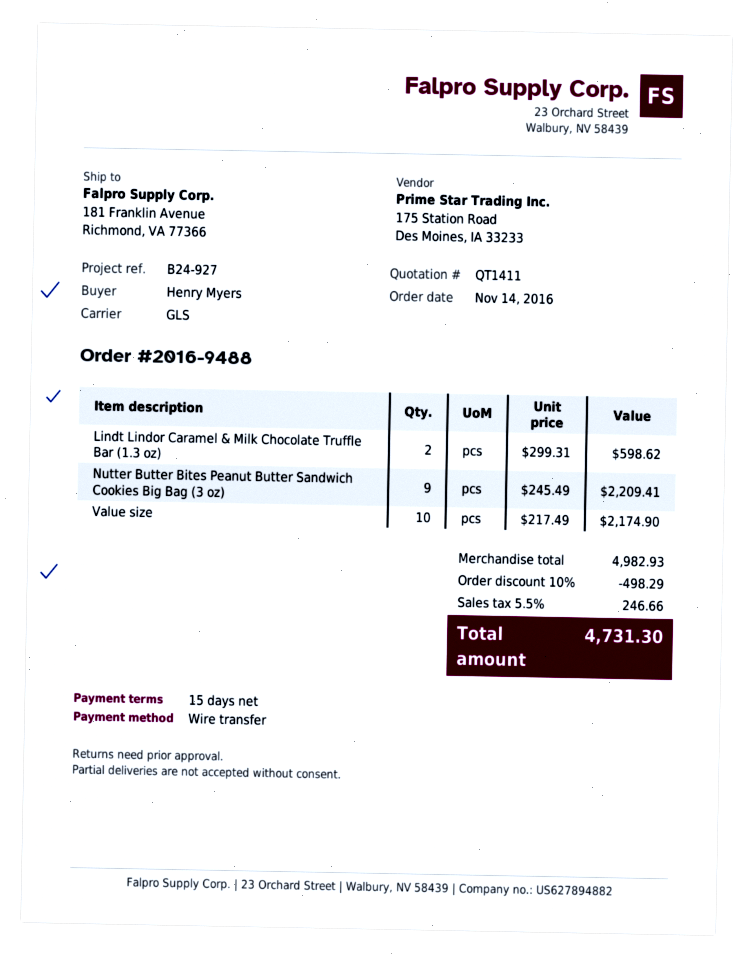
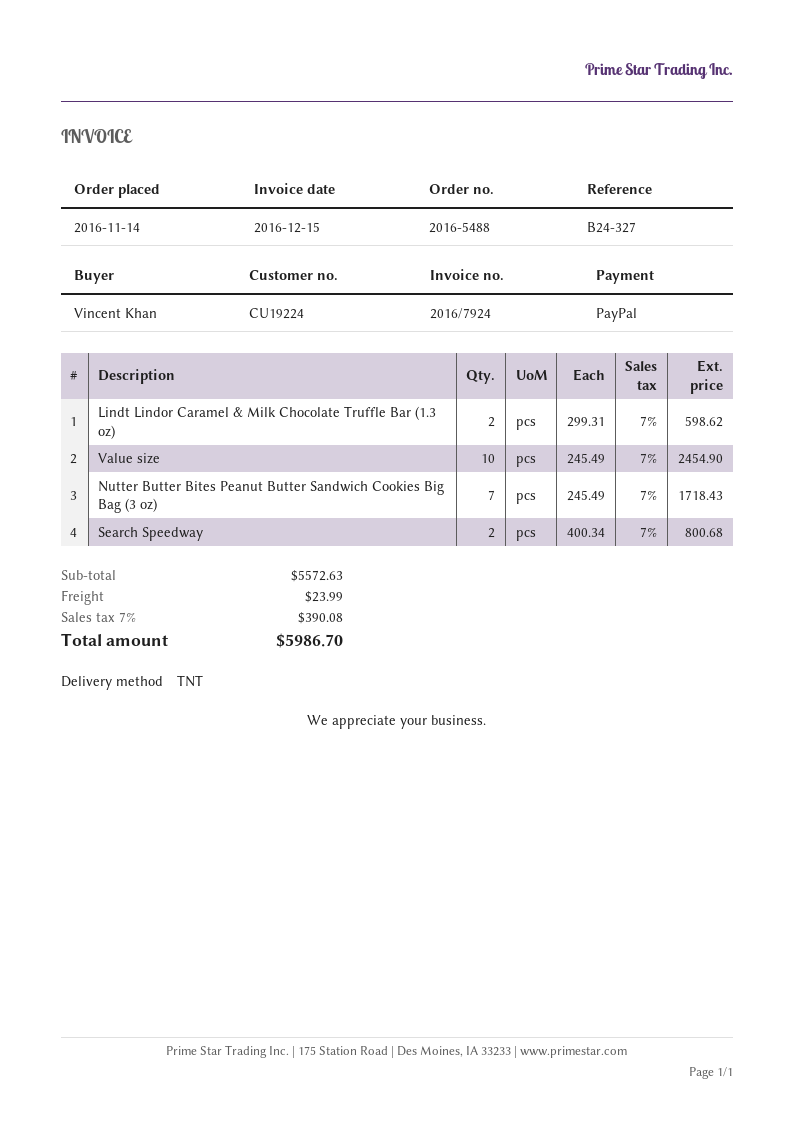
order number: 2016-9488 -> 2016-5488
reference: B24-927 -> B24-327
ordered by: Henry Myers -> Vincent Khan
payment method: bank transfer -> PayPal
shipping method: GLS -> TNT
Nutter Butter Bites Peanut Butter Sandwich Cookies Big Bag (3 oz): 9 x 245.49 = 2209.41 -> 7 x 245.49 = 1718.43
Value size: 10 x 217.49 = 2174.90 -> 10 x 245.49 = 2454.90
Search Speedway: none -> 2 x 400.34 = 800.68
subtotal: 4982.93 -> 5572.63
discount: 10% = 498.29 -> none
shipping: none -> 23.99
tax: 5.5% = 246.66 -> 7% = 390.08
total: 4731.30 -> 5986.70

